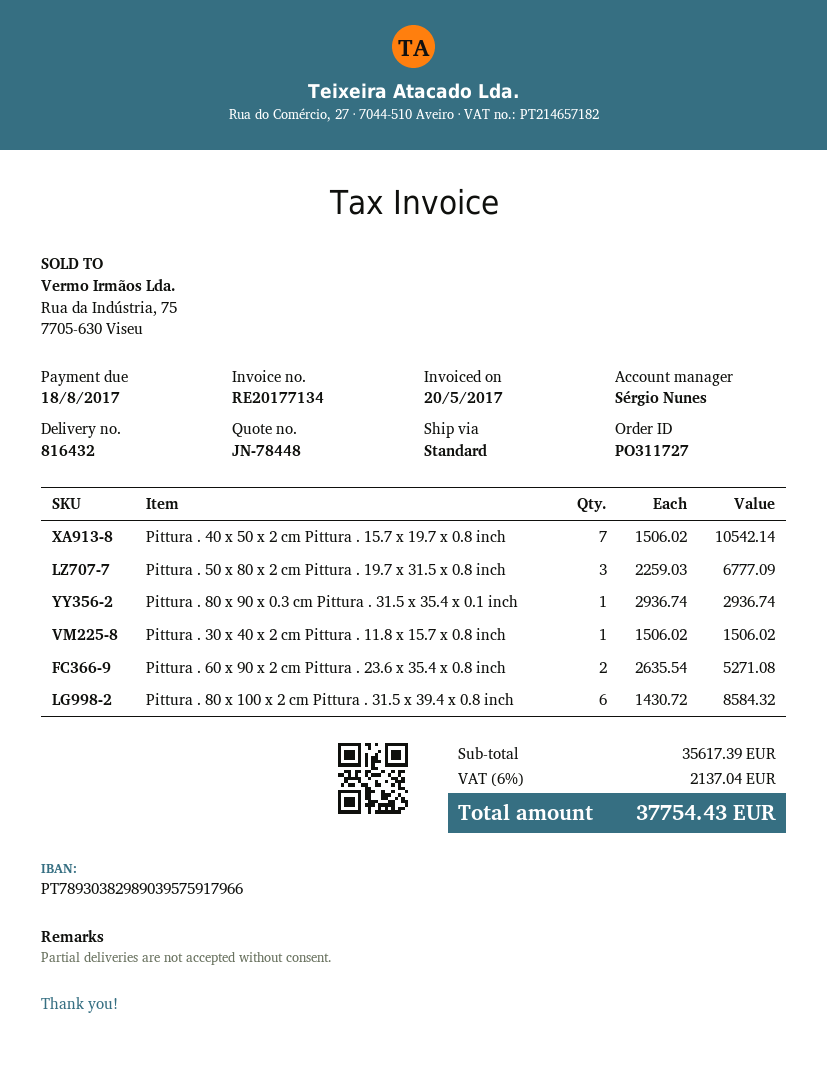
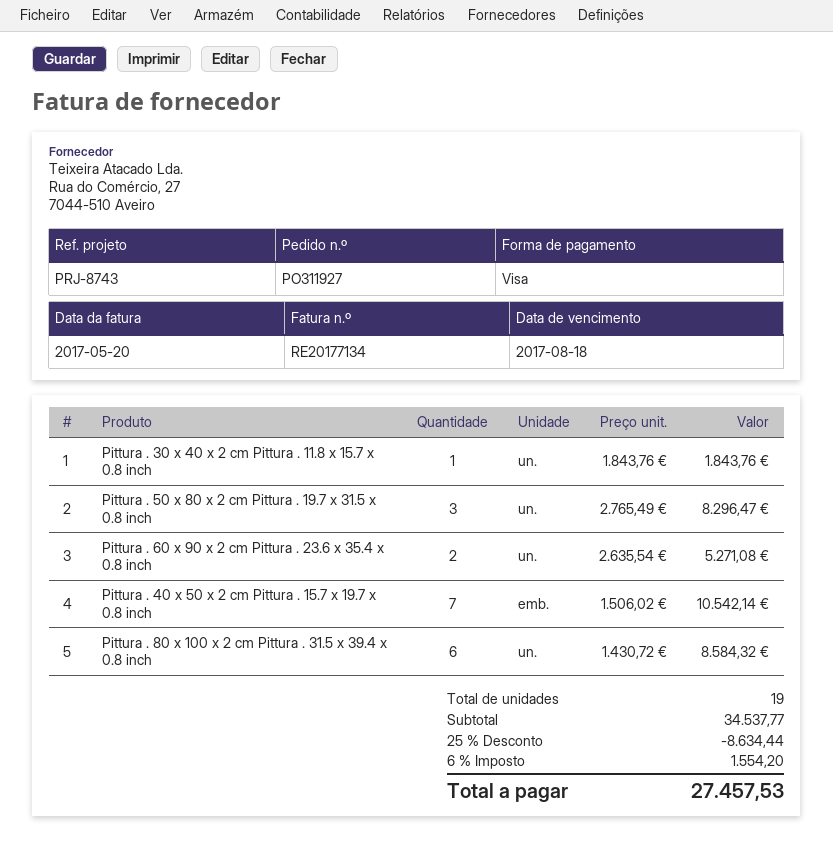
order number: PO311727 -> PO311927
Pittura . 50 x 80 x 2 cm Pittura . 19.7 x 31.5 x 0.8 inch: 3 x 2259.03 = 6777.09 -> 3 x 2765.49 = 8296.47
Pittura . 80 x 90 x 0.3 cm Pittura . 31.5 x 35.4 x 0.1 inch: 1 x 2936.74 = 2936.74 -> none
Pittura . 30 x 40 x 2 cm Pittura . 11.8 x 15.7 x 0.8 inch: 1 x 1506.02 = 1506.02 -> 1 x 1843.76 = 1843.76
subtotal: 35617.39 -> 34537.77
discount: none -> 25% = 8634.44
tax: 6% = 2137.04 -> 6% = 1554.20
total: 37754.43 -> 27457.53

